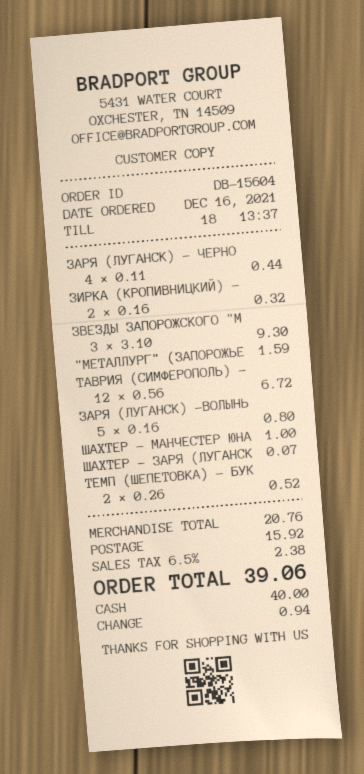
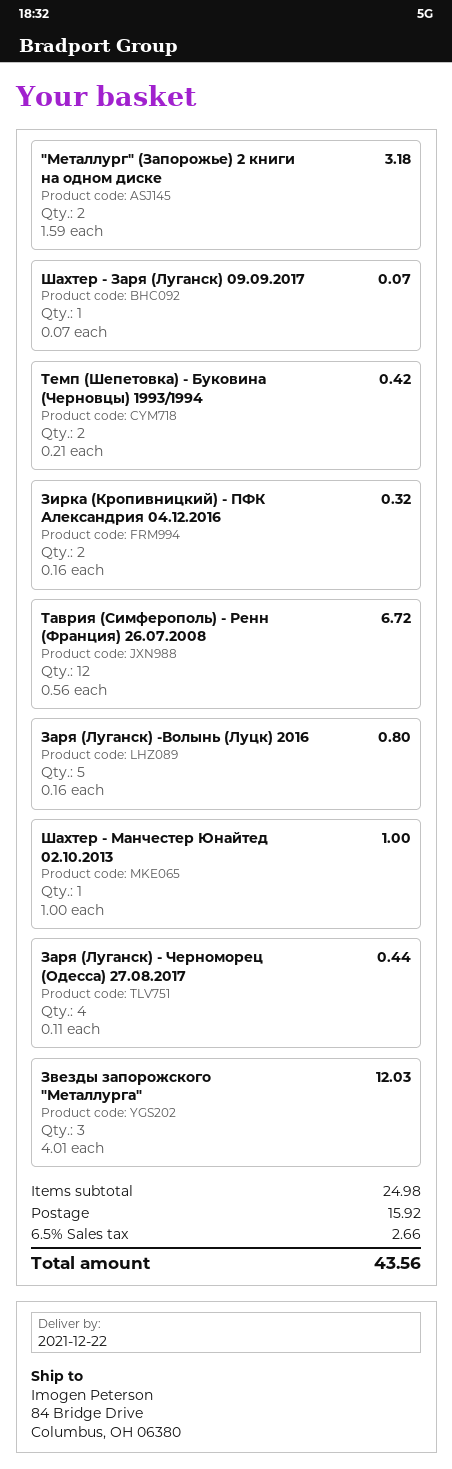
ЗВЕЗДЫ ЗАПОРОЖСКОГО "М: 3 x 3.10 = 9.30 -> 3 x 4.01 = 12.03
"МЕТАЛЛУРГ" (ЗАПОРОЖЬЕ: 1 x 1.59 = 1.59 -> 2 x 1.59 = 3.18
ТЕМП (ШЕПЕТОВКА) - БУК: 2 x 0.26 = 0.52 -> 2 x 0.21 = 0.42
subtotal: 20.76 -> 24.98
tax: 6.5% = 2.38 -> 6.5% = 2.66
total: 39.06 -> 43.56

